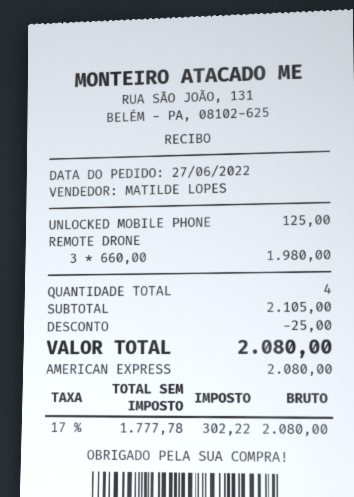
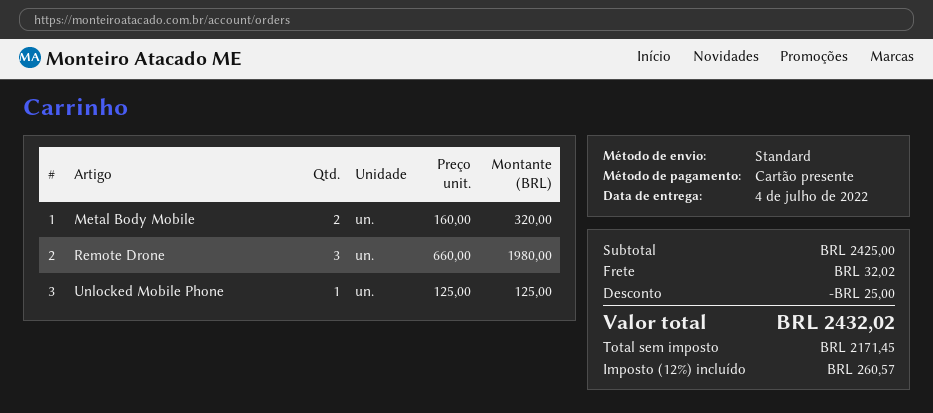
payment method: American Express -> gift card
Metal Body Mobile: none -> 2 x 160.00 = 320.00
subtotal: 2105.00 -> 2425.00
shipping: none -> 32.02
net: 1777.78 -> 2171.45
tax: 17% = 302.22 -> 12% = 260.57
total: 2080.00 -> 2432.02

